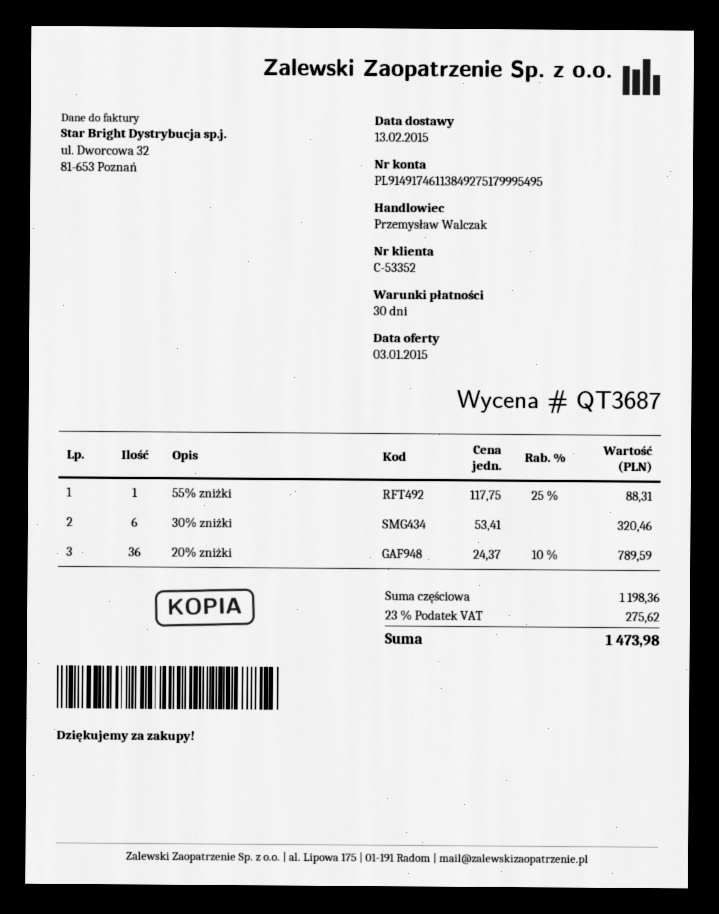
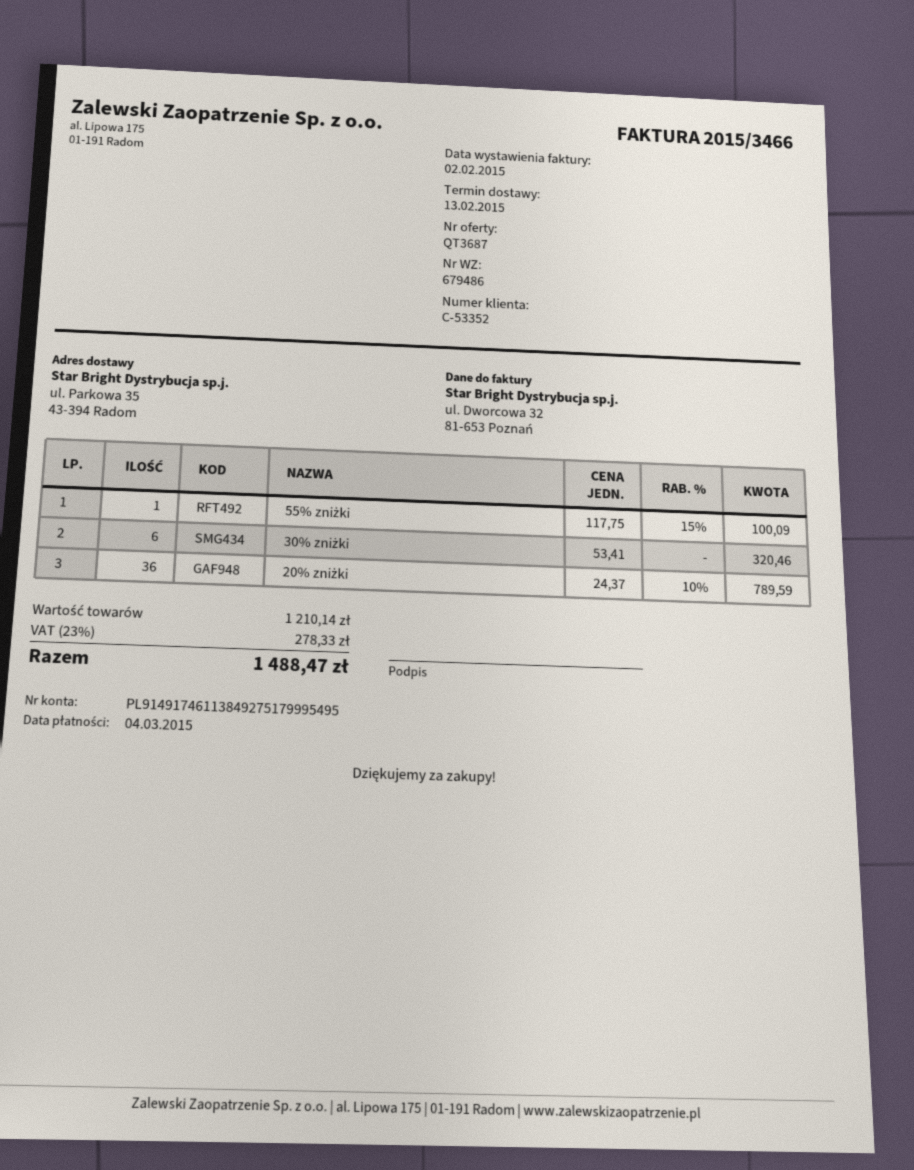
55% zniżki: 1 x 117.75 - 25% = 88.31 -> 1 x 117.75 - 15% = 100.09
subtotal: 1198.36 -> 1210.14
tax: 23% = 275.62 -> 23% = 278.33
total: 1473.98 -> 1488.47

